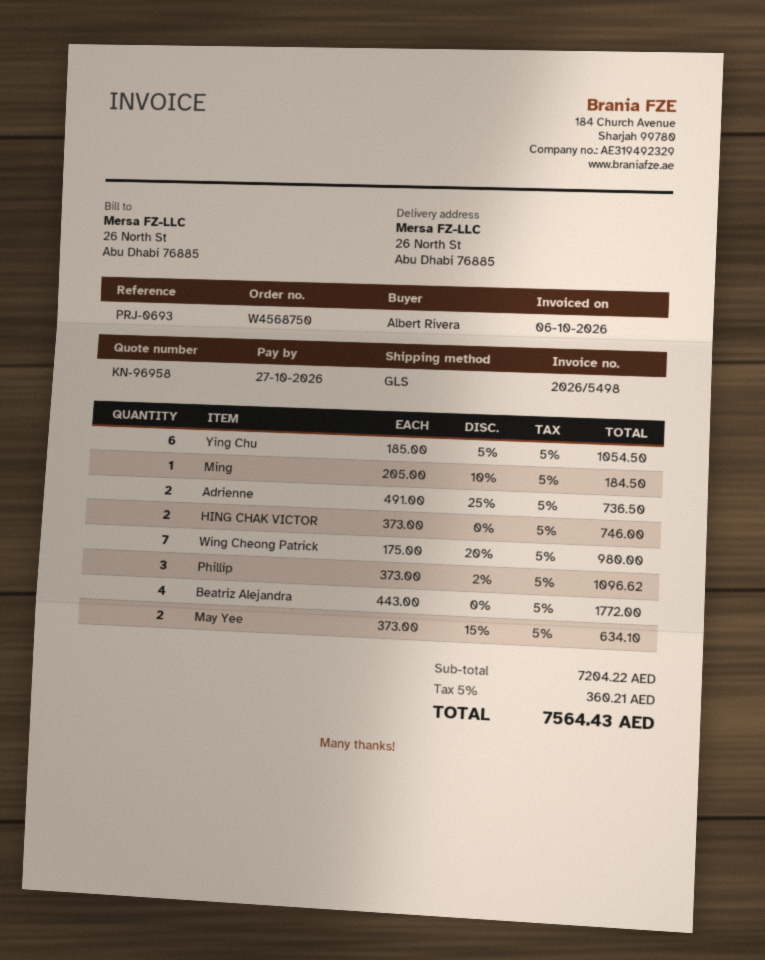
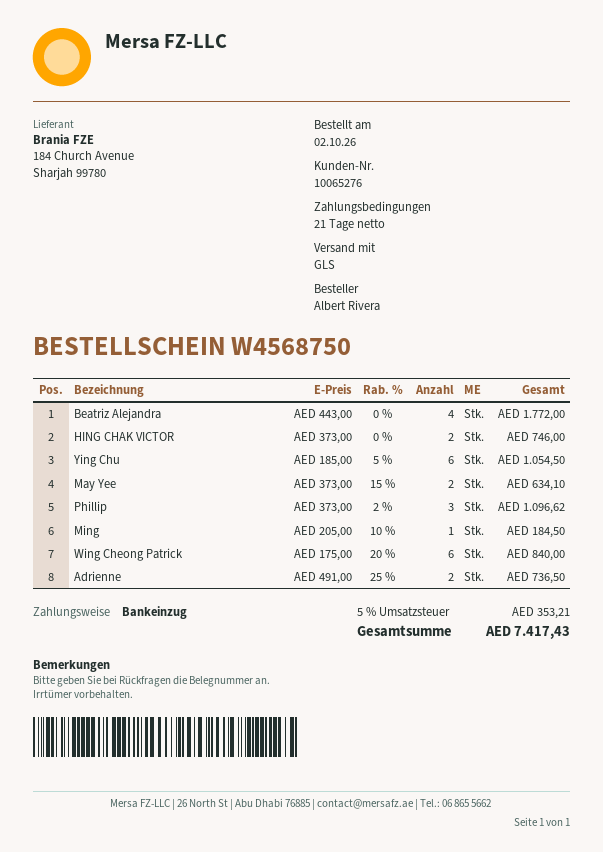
Wing Cheong Patrick: 7 x 175.00 - 20% = 980.00 -> 6 x 175.00 - 20% = 840.00
tax: 5% = 360.21 -> 5% = 353.21
total: 7564.43 -> 7417.43

